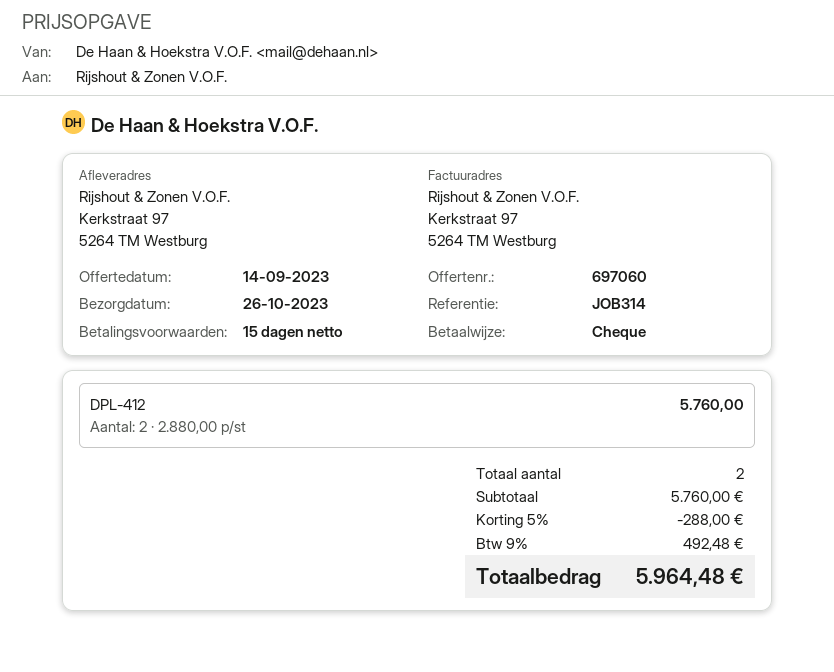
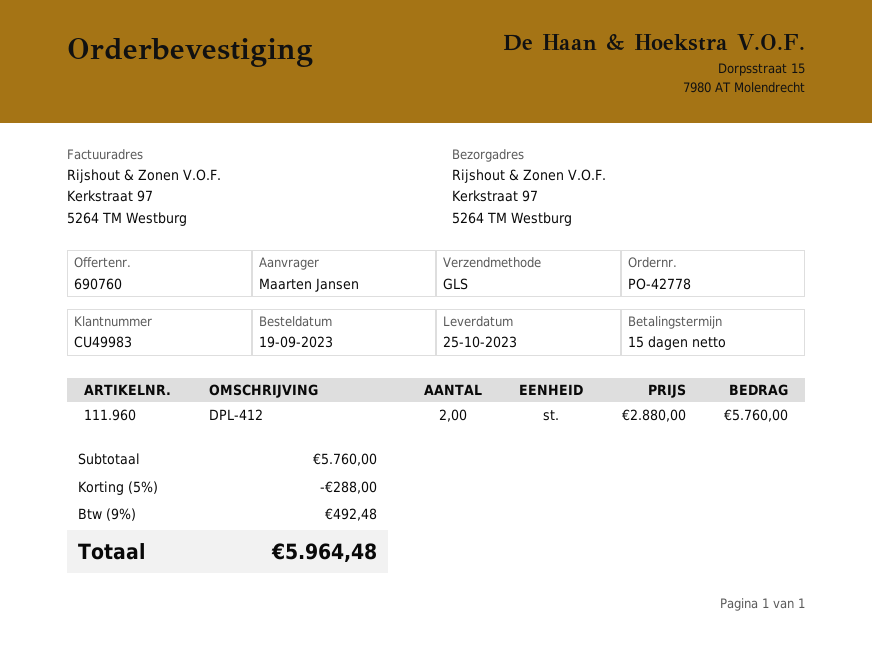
quote number: 697060 -> 690760
delivery date: 2023-10-26 -> 2023-10-25

